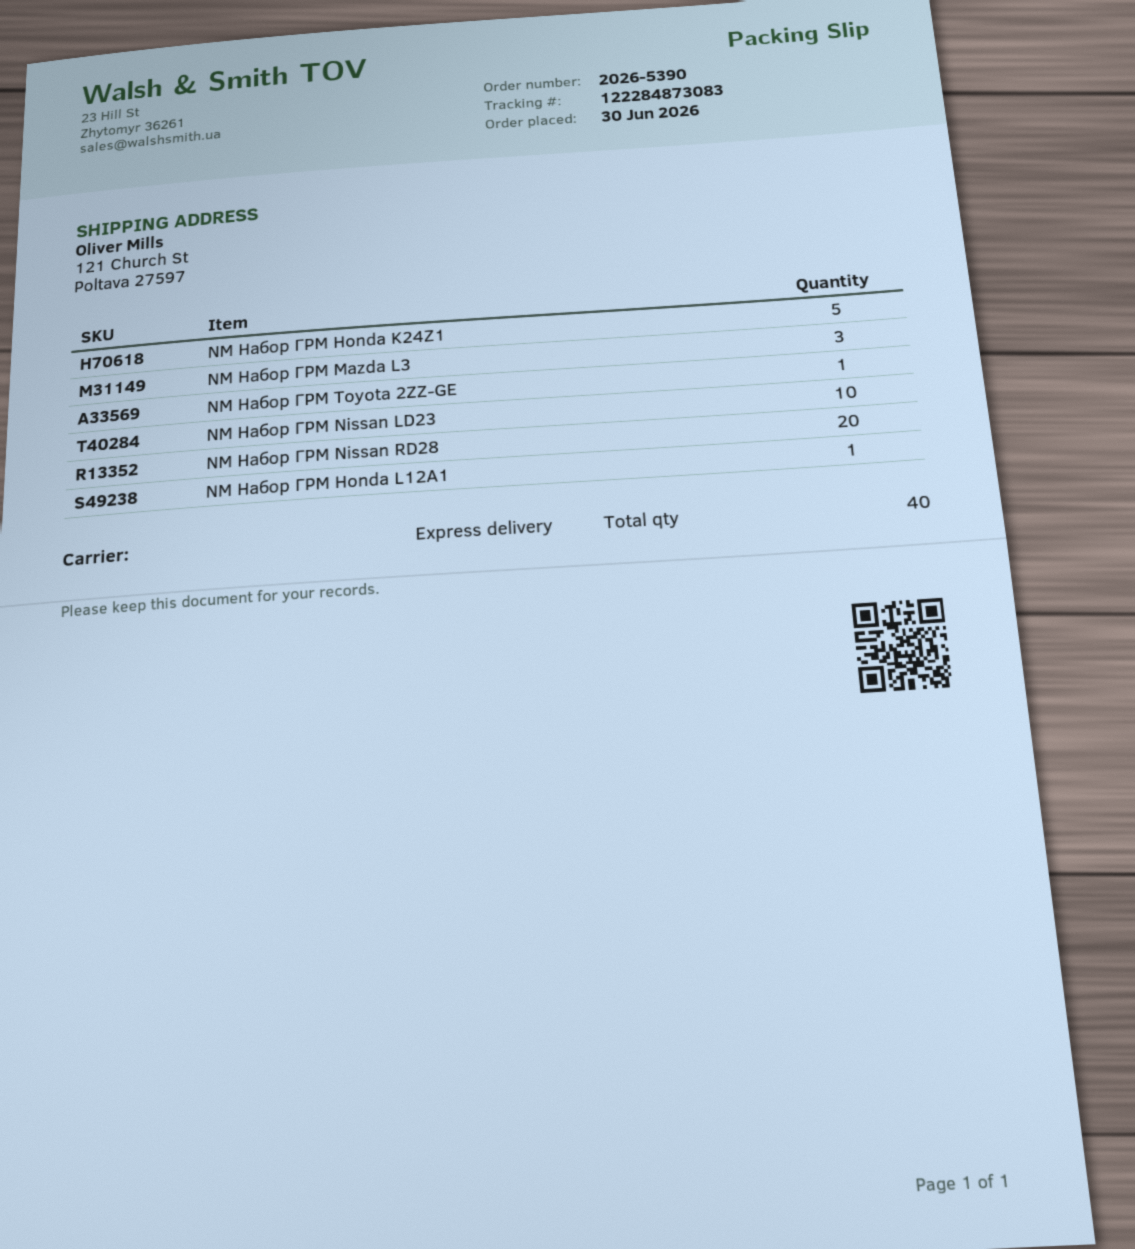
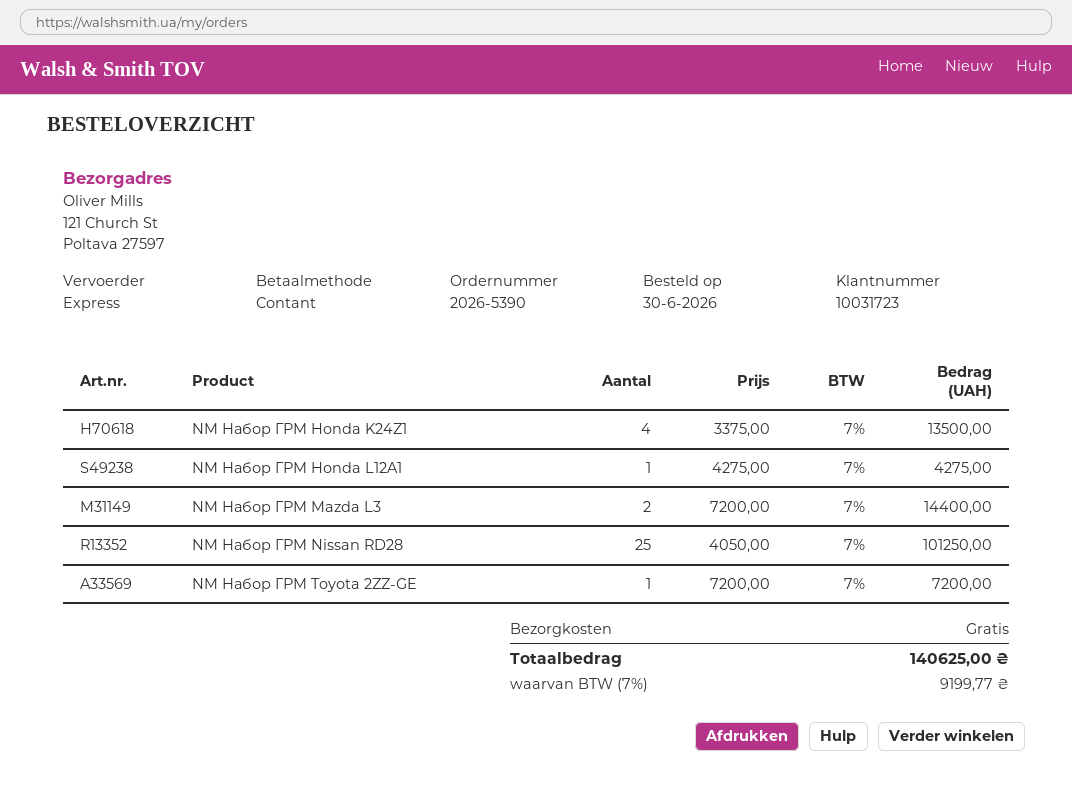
NM Набор ГРМ Honda K24Z1: 5 -> 4
NM Набор ГРМ Mazda L3: 3 -> 2
NM Набор ГРМ Nissan LD23: 10 -> none
NM Набор ГРМ Nissan RD28: 20 -> 25

